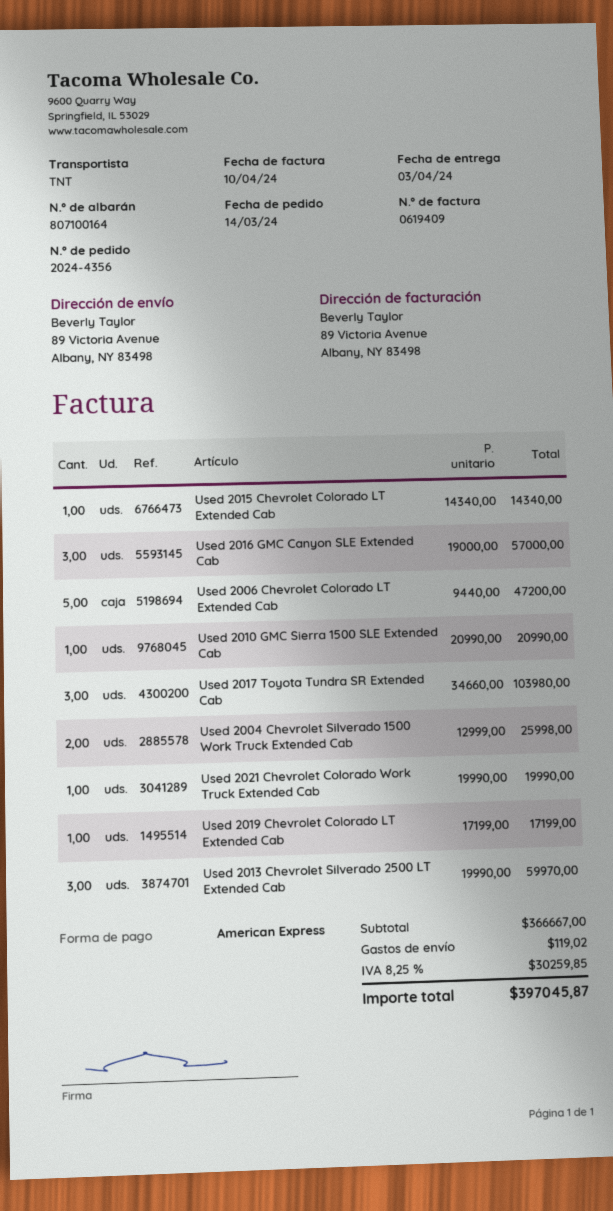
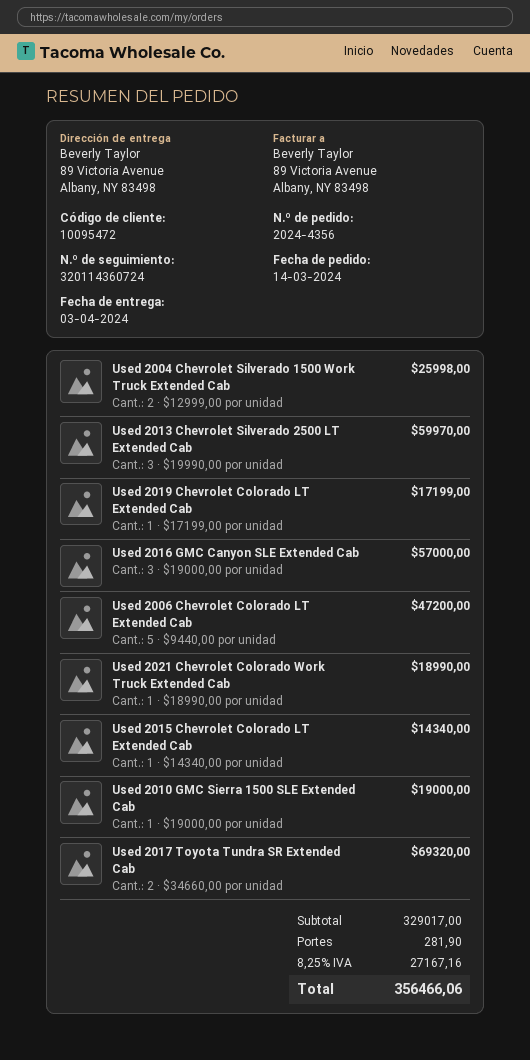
Used 2010 GMC Sierra 1500 SLE Extended Cab: 1 x 20990.00 = 20990.00 -> 1 x 19000.00 = 19000.00
Used 2017 Toyota Tundra SR Extended Cab: 3 x 34660.00 = 103980.00 -> 2 x 34660.00 = 69320.00
Used 2021 Chevrolet Colorado Work Truck Extended Cab: 1 x 19990.00 = 19990.00 -> 1 x 18990.00 = 18990.00
subtotal: 366667.00 -> 329017.00
shipping: 119.02 -> 281.90
tax: 8.25% = 30259.85 -> 8.25% = 27167.16
total: 397045.87 -> 356466.06

